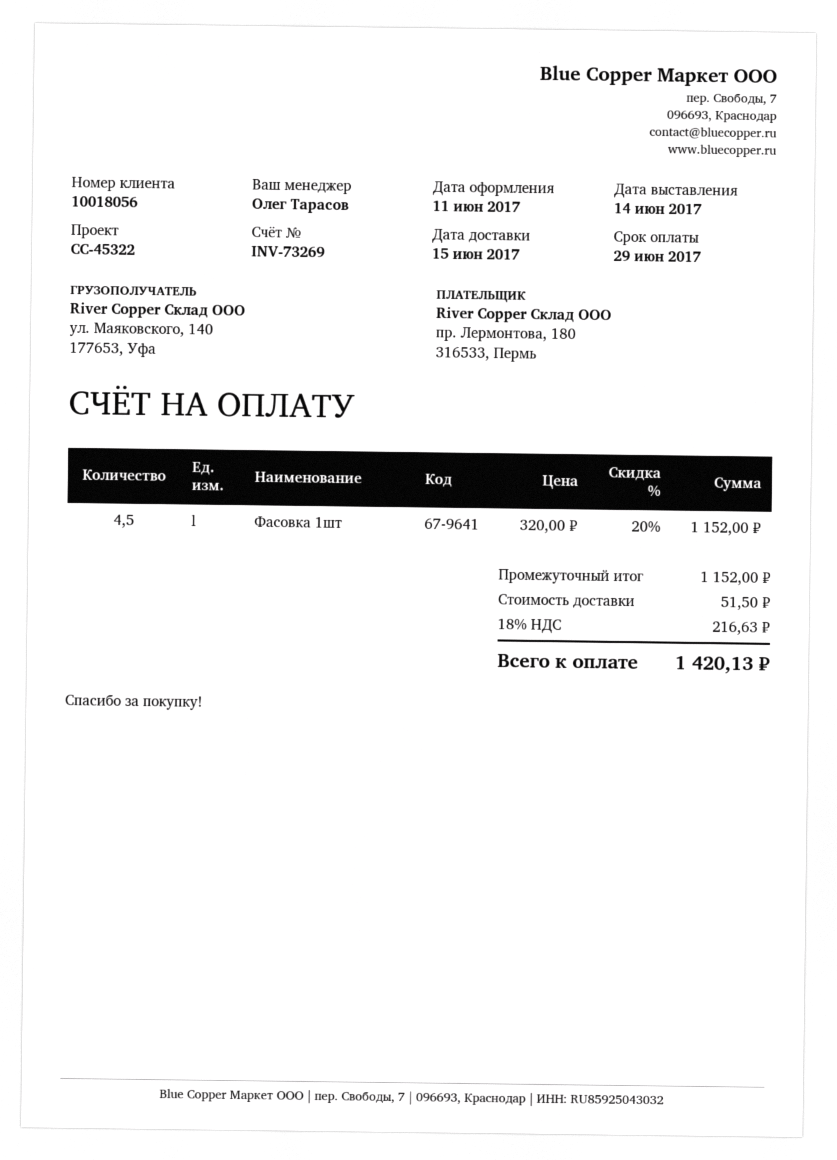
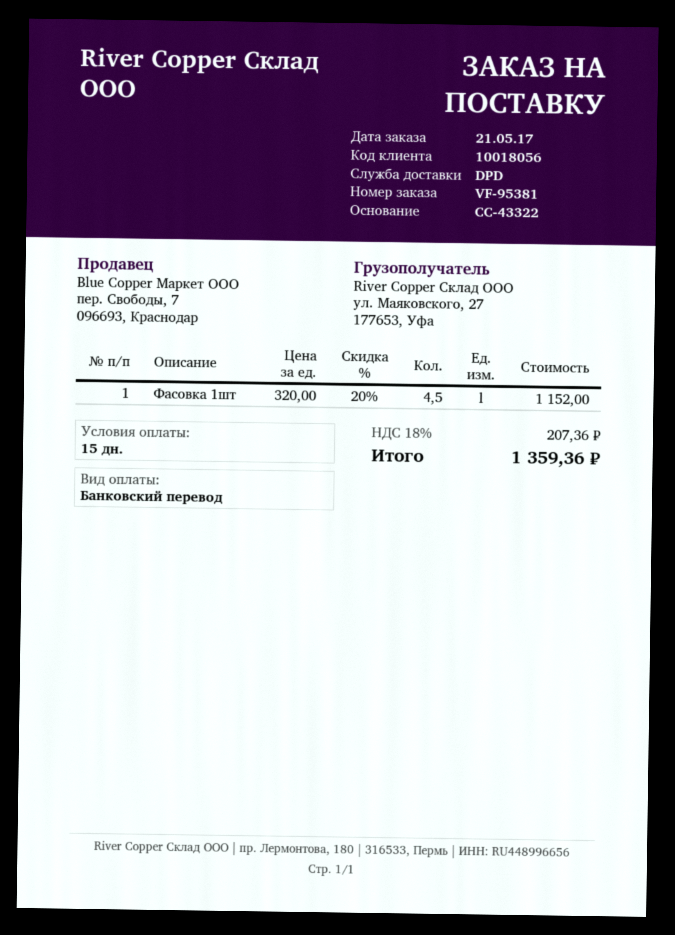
order date: 2017-06-11 -> 2017-05-21
reference: CC-45322 -> CC-43322
ship to: ул. Маяковского, 140, 177653, Уфа -> ул. Маяковского, 27, 177653, Уфа
shipping: 51.50 -> none
tax: 18% = 216.63 -> 18% = 207.36
total: 1420.13 -> 1359.36

